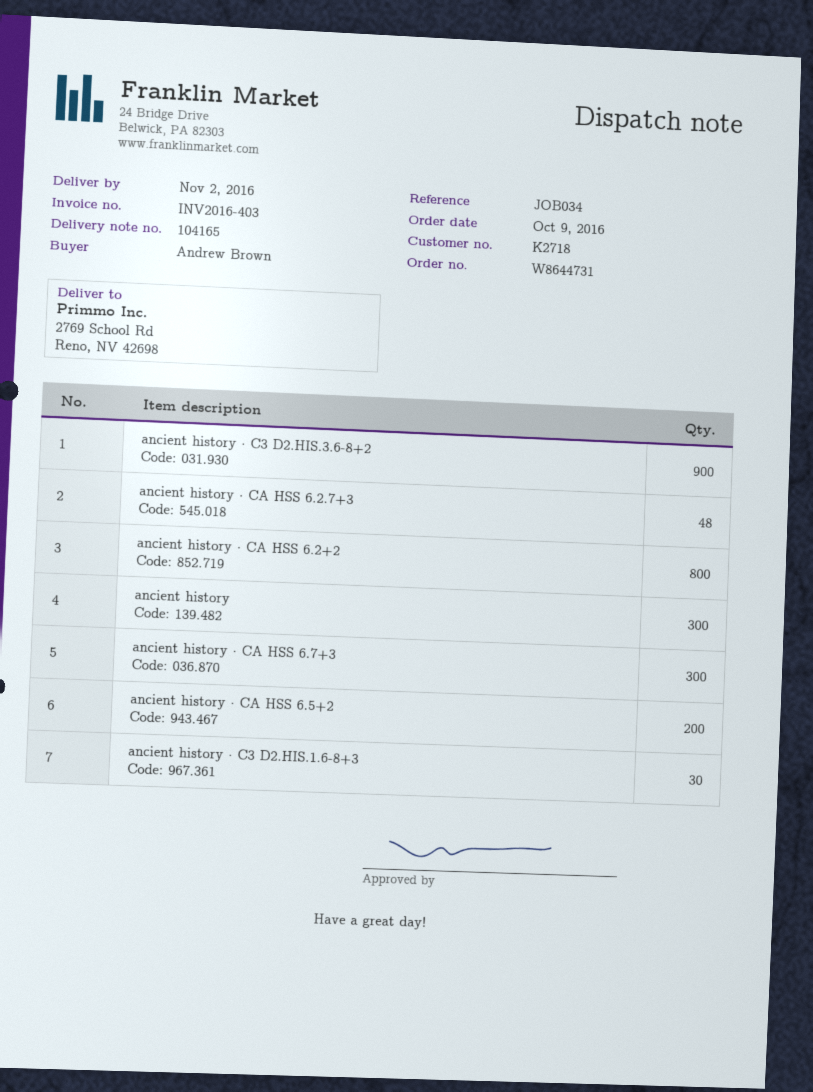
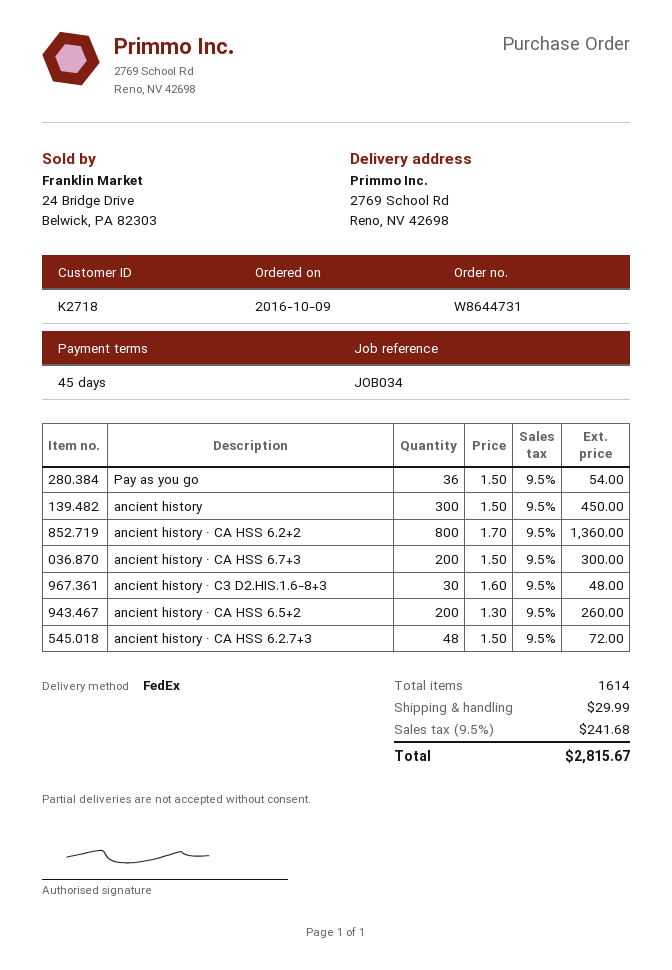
ancient history · C3 D2.HIS.3.6-8+2: 900 -> none
ancient history · CA HSS 6.7+3: 300 -> 200
Pay as you go: none -> 36

